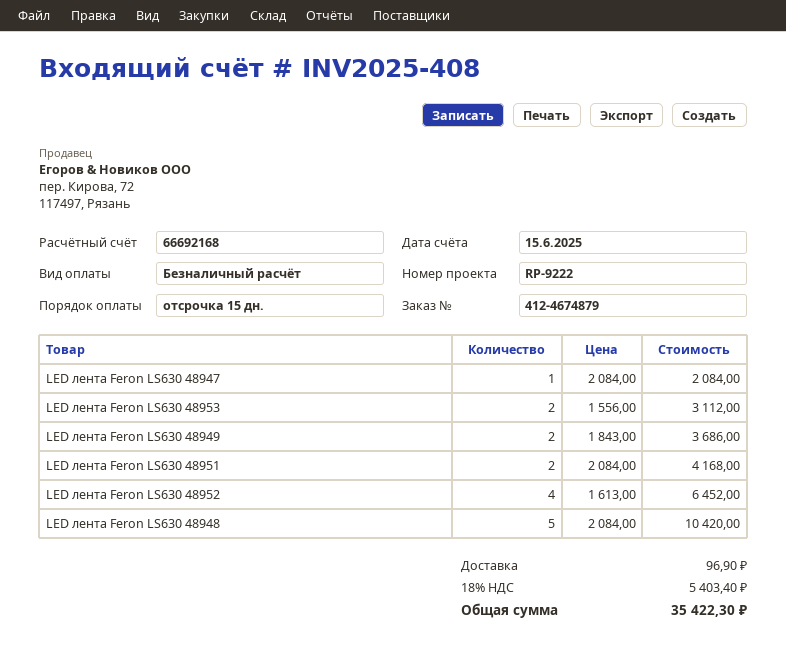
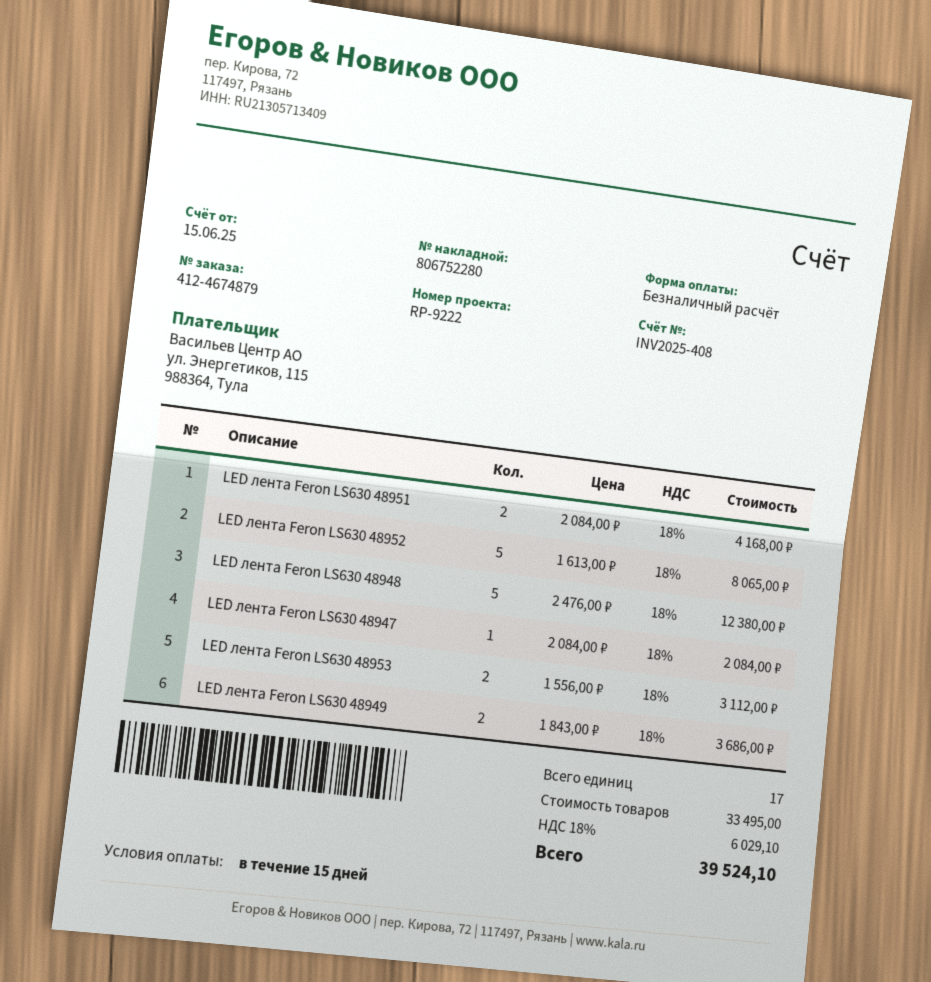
LED лента Feron LS630 48952: 4 x 1613.00 = 6452.00 -> 5 x 1613.00 = 8065.00
LED лента Feron LS630 48948: 5 x 2084.00 = 10420.00 -> 5 x 2476.00 = 12380.00
shipping: 96.90 -> none
tax: 18% = 5403.40 -> 18% = 6029.10
total: 35422.30 -> 39524.10

